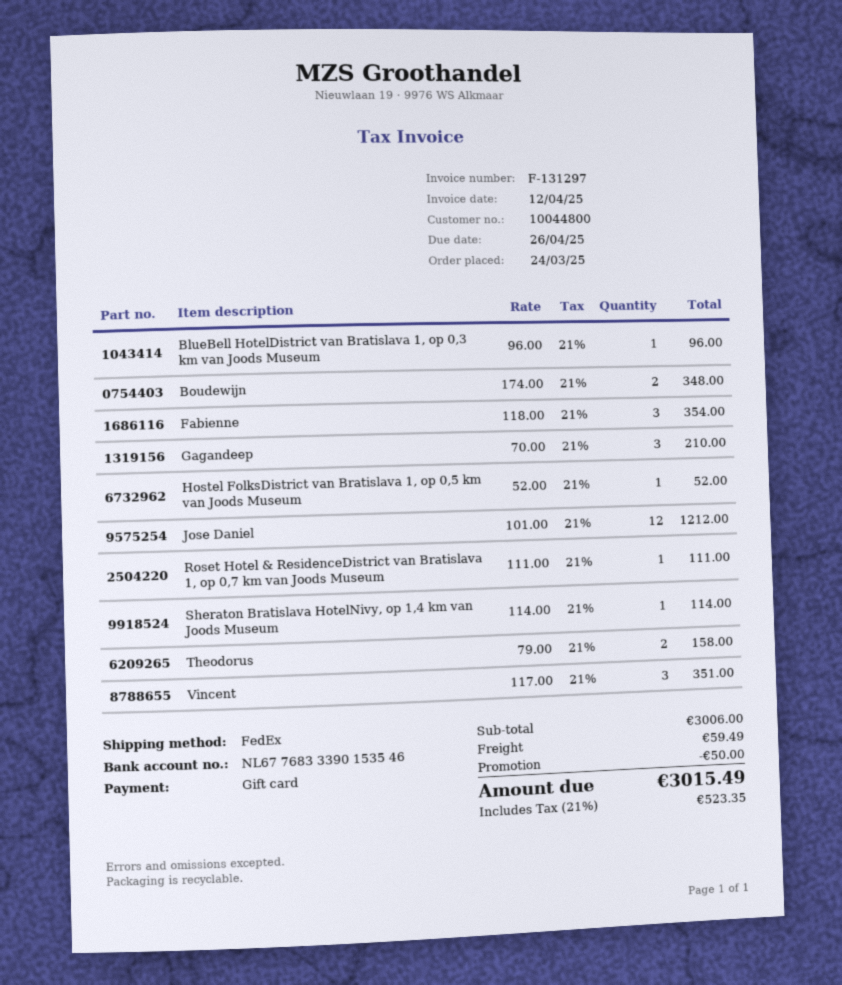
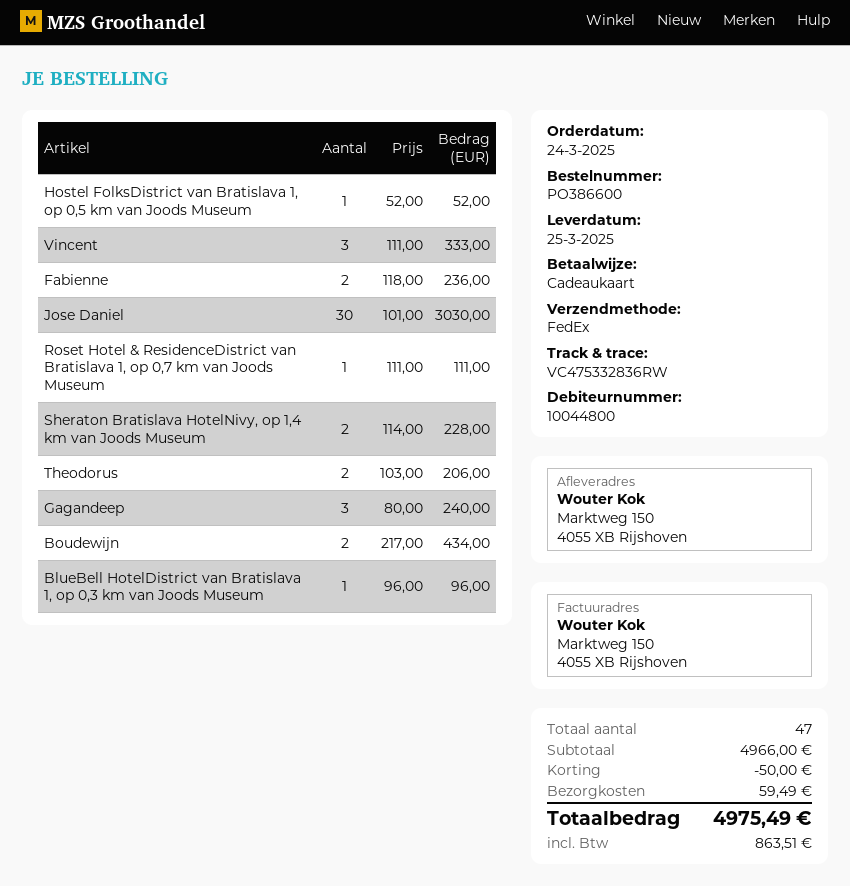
Boudewijn: 2 x 174.00 = 348.00 -> 2 x 217.00 = 434.00
Fabienne: 3 x 118.00 = 354.00 -> 2 x 118.00 = 236.00
Gagandeep: 3 x 70.00 = 210.00 -> 3 x 80.00 = 240.00
Jose Daniel: 12 x 101.00 = 1212.00 -> 30 x 101.00 = 3030.00
Sheraton Bratislava HotelNivy, op 1,4 km van Joods Museum: 1 x 114.00 = 114.00 -> 2 x 114.00 = 228.00
Theodorus: 2 x 79.00 = 158.00 -> 2 x 103.00 = 206.00
Vincent: 3 x 117.00 = 351.00 -> 3 x 111.00 = 333.00
subtotal: 3006.00 -> 4966.00
tax: 523.35 -> 863.51
total: 3015.49 -> 4975.49

